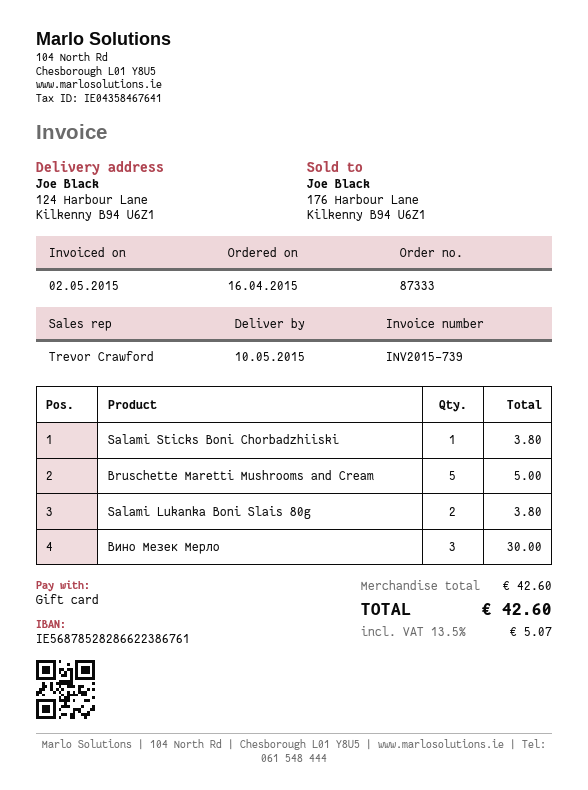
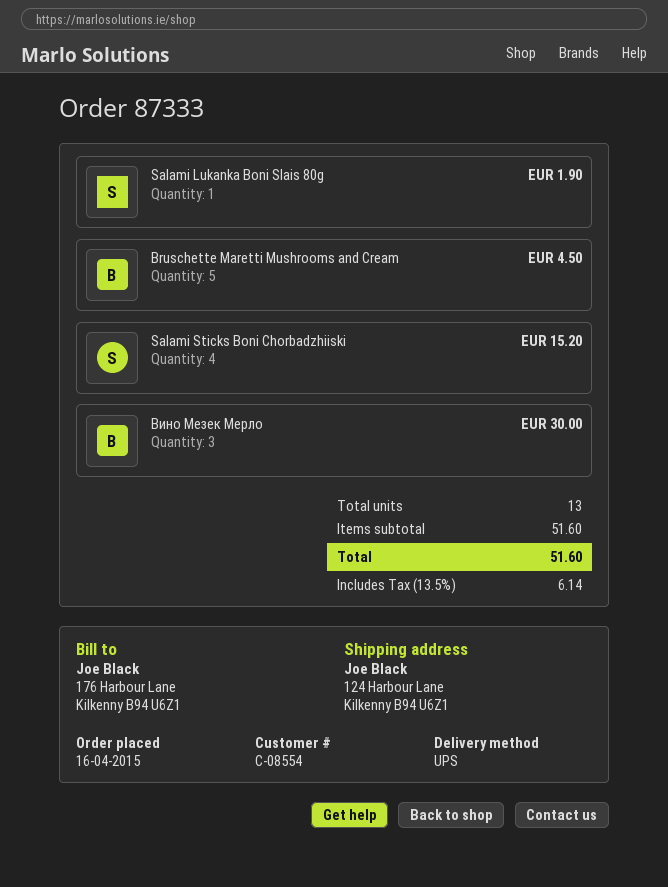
Salami Sticks Boni Chorbadzhiiski: 1 for 3.80 -> 4 for 15.20
Bruschette Maretti Mushrooms and Cream: 5 for 5.00 -> 5 for 4.50
Salami Lukanka Boni Slais 80g: 2 for 3.80 -> 1 for 1.90
subtotal: 42.60 -> 51.60
tax: 13.5% = 5.07 -> 13.5% = 6.14
total: 42.60 -> 51.60

